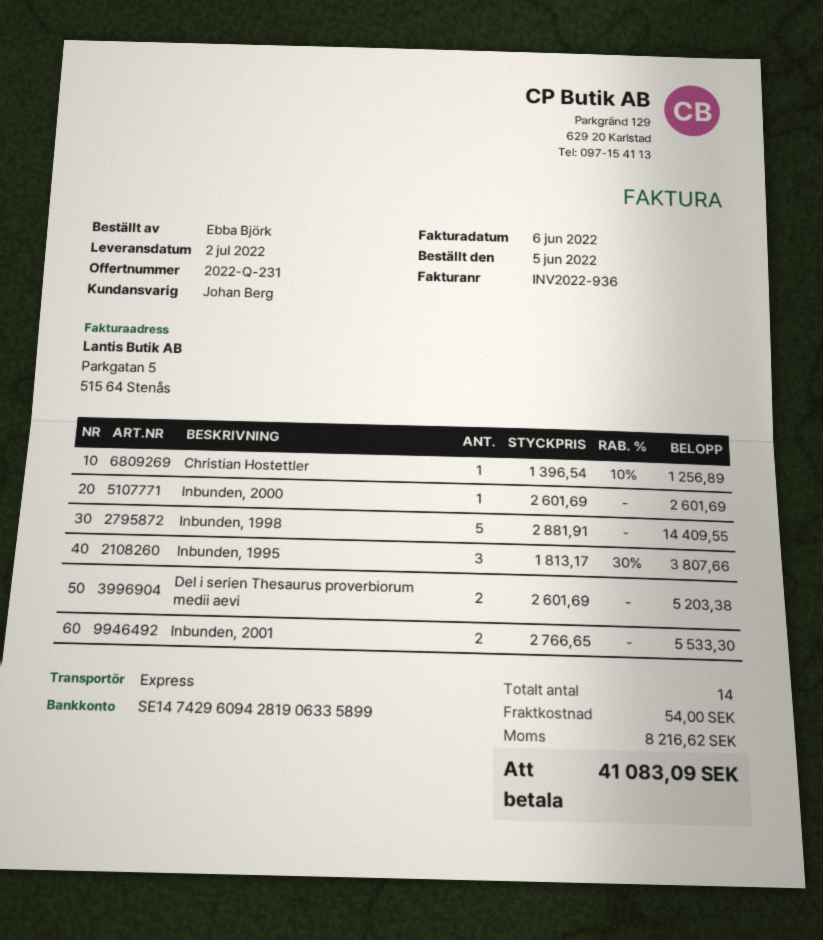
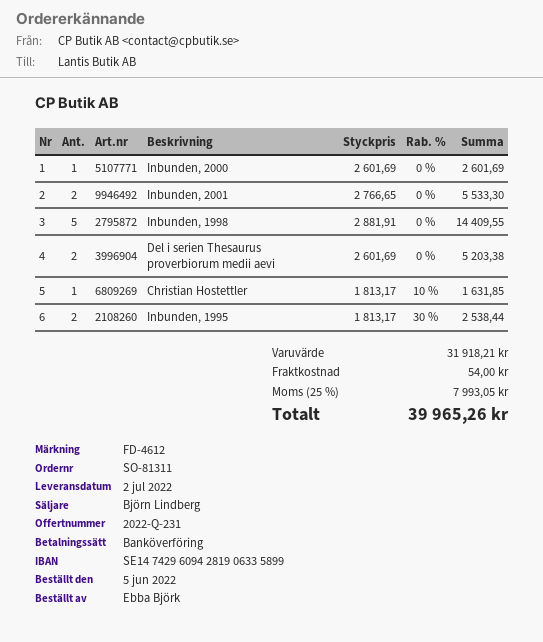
sales rep: Johan Berg -> Björn Lindberg
Christian Hostettler: 1 x 1396.54 - 10% = 1256.89 -> 1 x 1813.17 - 10% = 1631.85
Inbunden, 1995: 3 x 1813.17 - 30% = 3807.66 -> 2 x 1813.17 - 30% = 2538.44
tax: 8216.62 -> 7993.05
total: 41083.09 -> 39965.26

